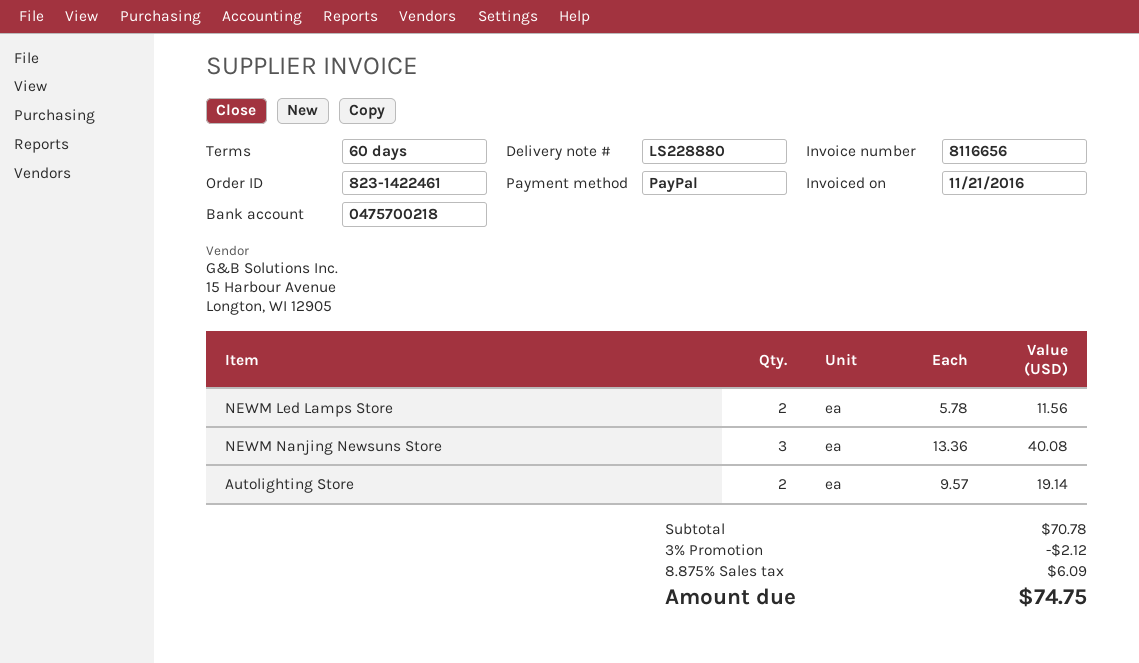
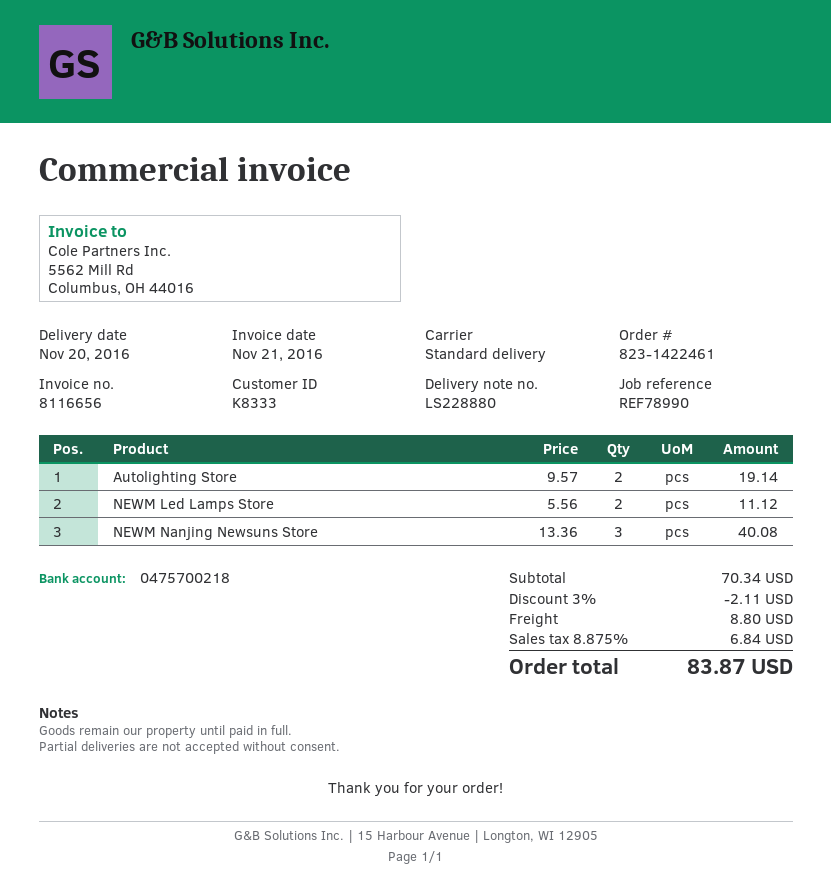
NEWM Led Lamps Store: 2 x 5.78 = 11.56 -> 2 x 5.56 = 11.12
subtotal: 70.78 -> 70.34
discount: 3% = 2.12 -> 3% = 2.11
shipping: none -> 8.80
tax: 8.875% = 6.09 -> 8.875% = 6.84
total: 74.75 -> 83.87

